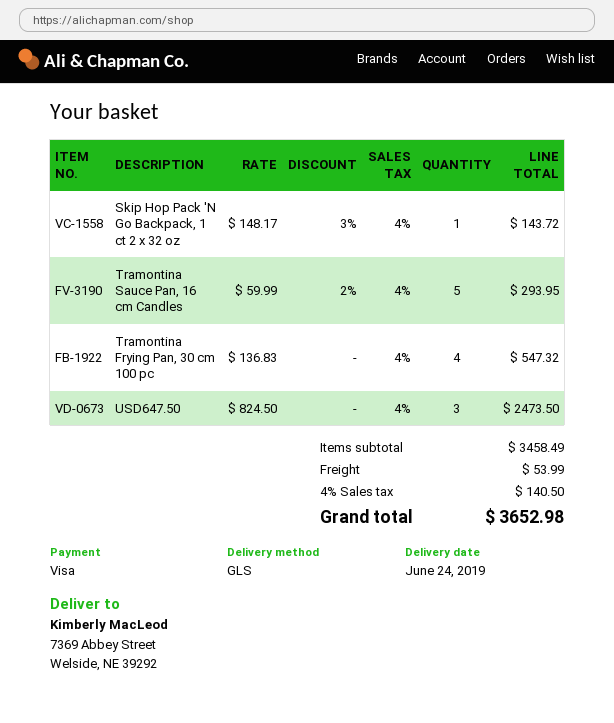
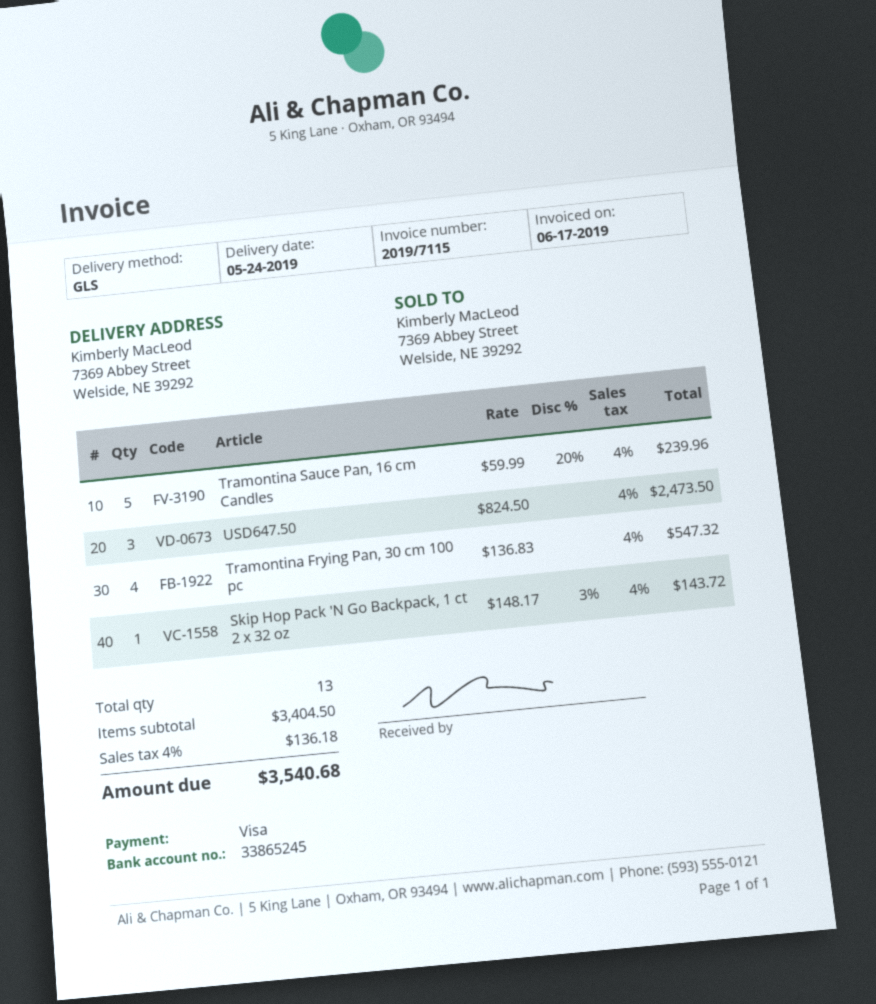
delivery date: 2019-06-24 -> 2019-05-24
Tramontina Sauce Pan, 16 cm Candles: 5 x 59.99 - 2% = 293.95 -> 5 x 59.99 - 20% = 239.96
subtotal: 3458.49 -> 3404.50
shipping: 53.99 -> none
tax: 4% = 140.50 -> 4% = 136.18
total: 3652.98 -> 3540.68

